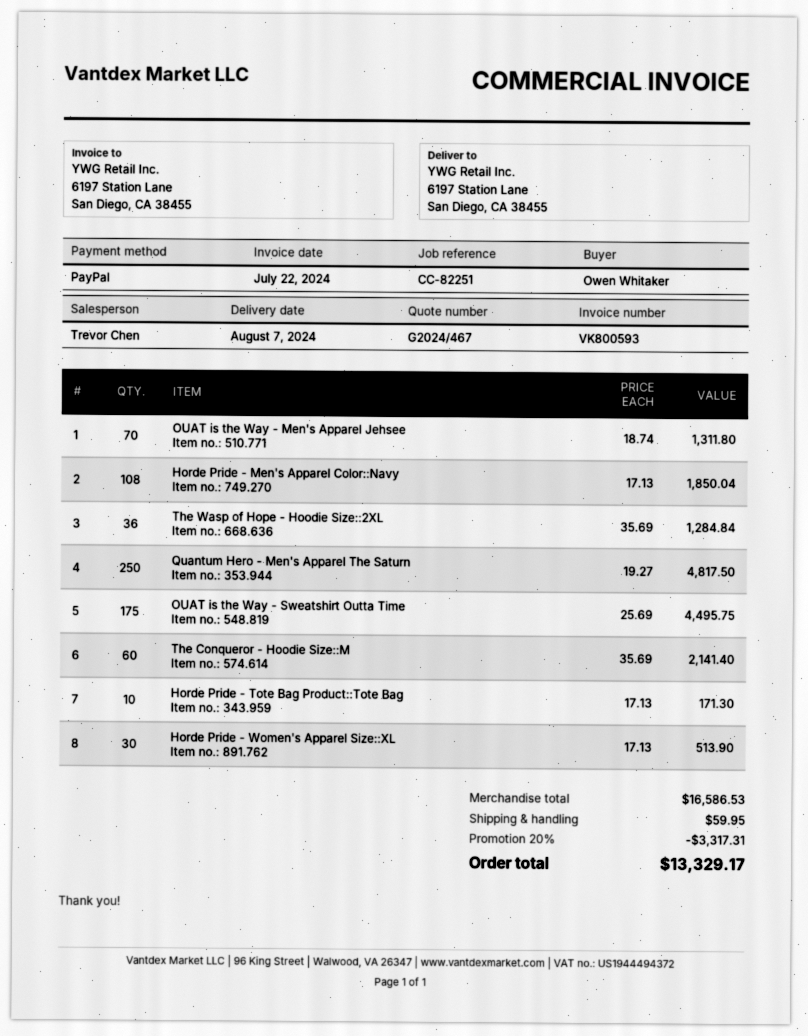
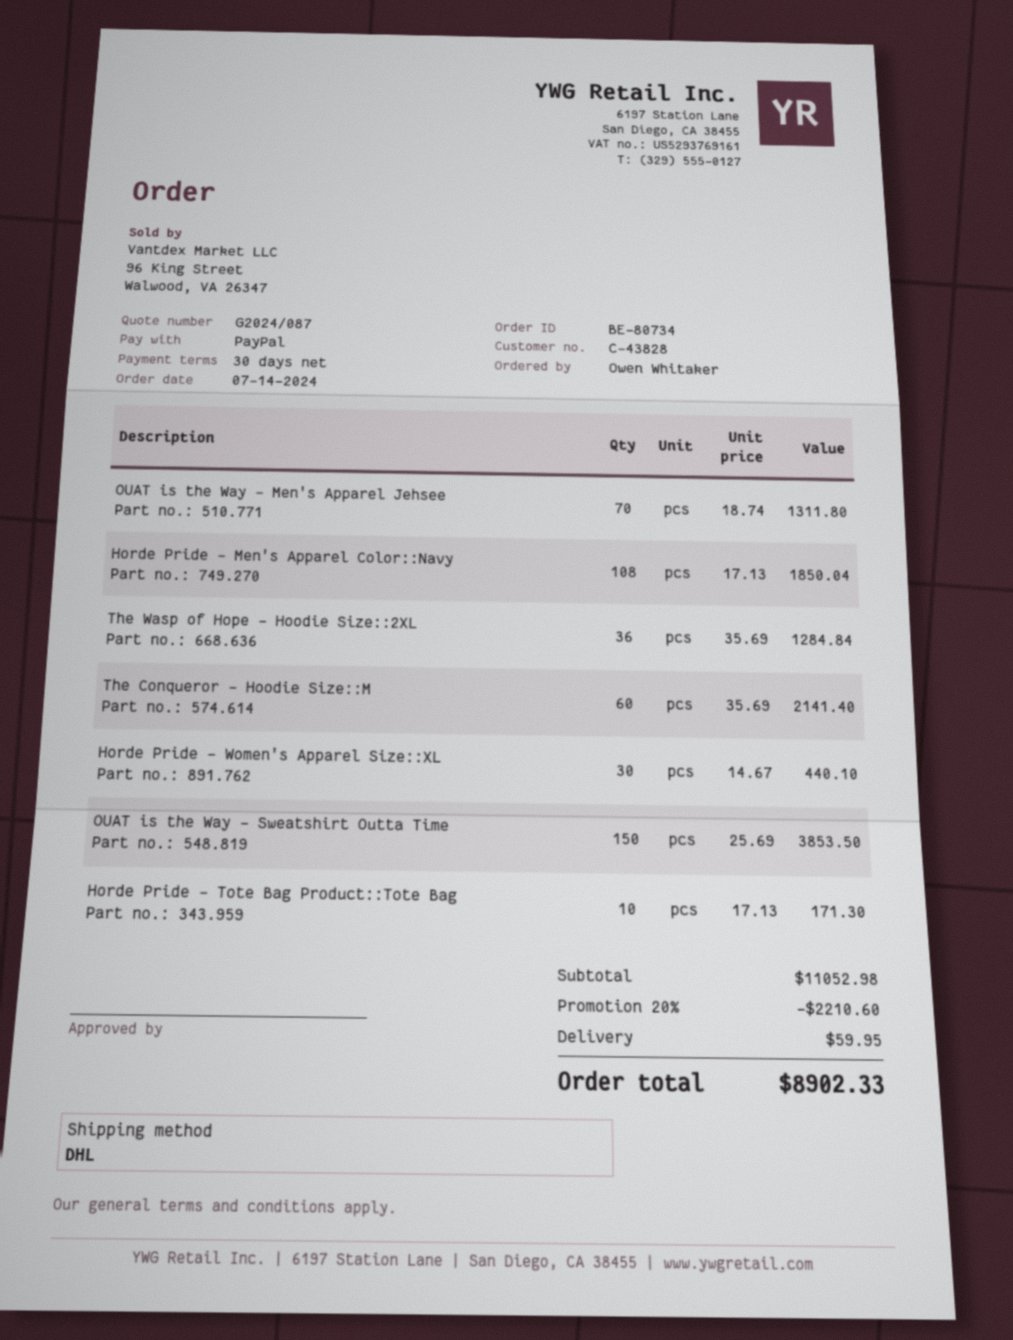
quote number: G2024/467 -> G2024/087
Quantum Hero - Men's Apparel The Saturn: 250 x 19.27 = 4817.50 -> none
OUAT is the Way - Sweatshirt Outta Time: 175 x 25.69 = 4495.75 -> 150 x 25.69 = 3853.50
Horde Pride - Women's Apparel Size::XL: 30 x 17.13 = 513.90 -> 30 x 14.67 = 440.10
subtotal: 16586.53 -> 11052.98
discount: 20% = 3317.31 -> 20% = 2210.60
total: 13329.17 -> 8902.33

